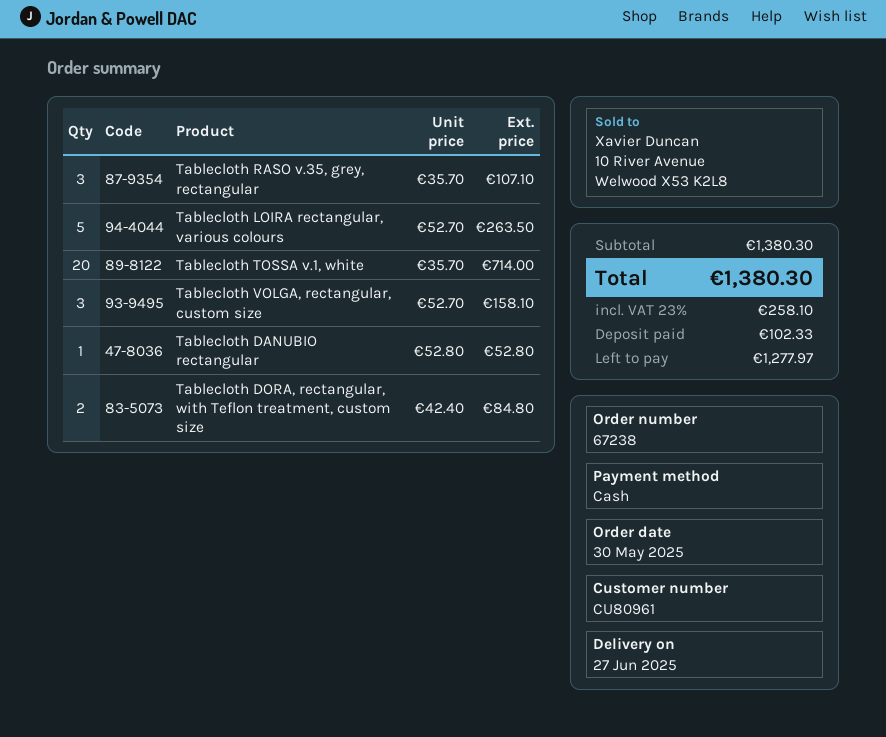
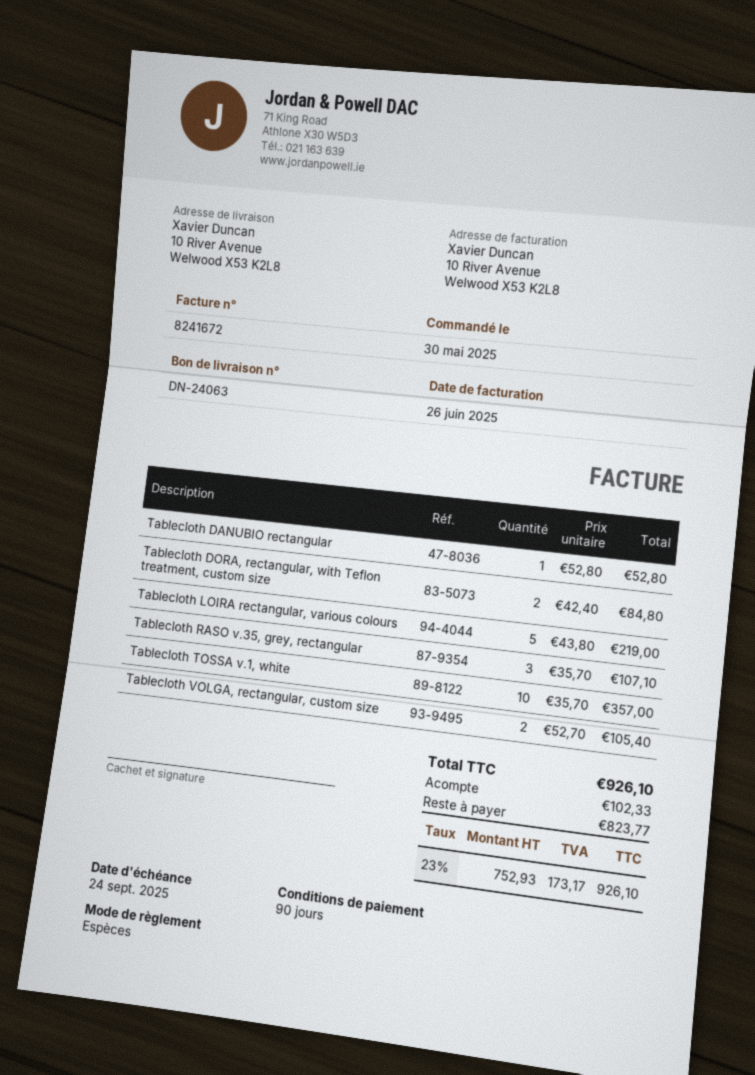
Tablecloth LOIRA rectangular, various colours: 5 x 52.70 = 263.50 -> 5 x 43.80 = 219.00
Tablecloth TOSSA v.1, white: 20 x 35.70 = 714.00 -> 10 x 35.70 = 357.00
Tablecloth VOLGA, rectangular, custom size: 3 x 52.70 = 158.10 -> 2 x 52.70 = 105.40
tax: 23% = 258.10 -> 23% = 173.17
total: 1380.30 -> 926.10
balance: 1277.97 -> 823.77

